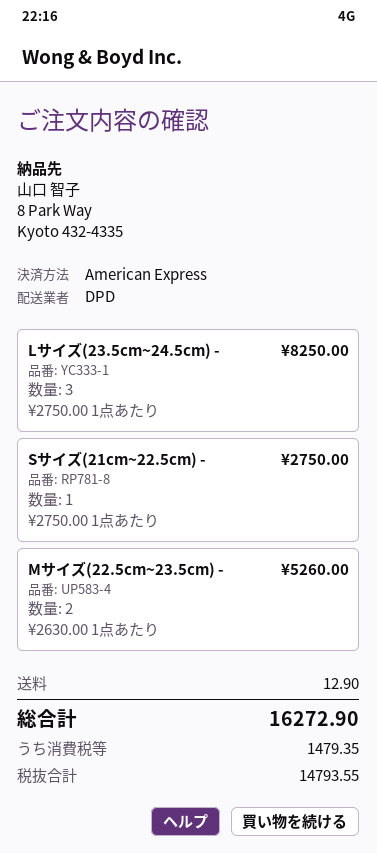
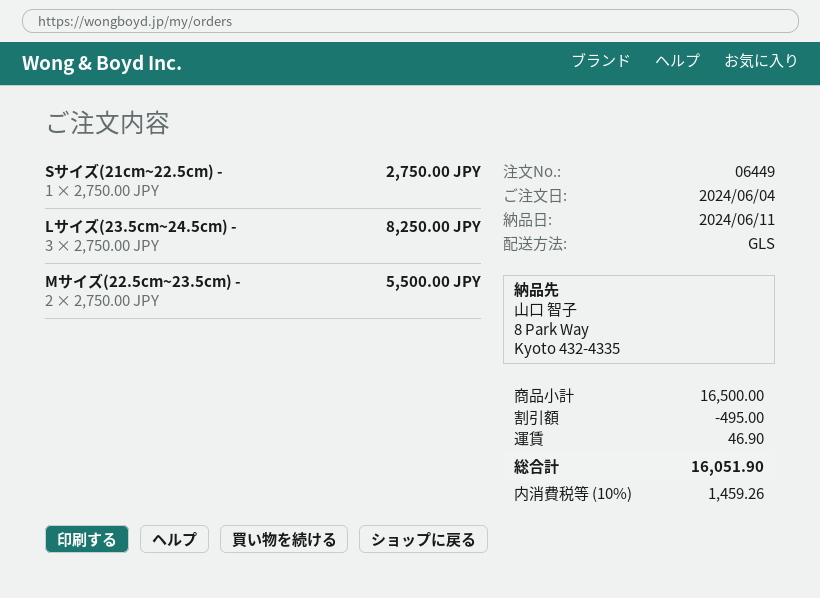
shipping method: DPD -> GLS
Mサイズ(22.5cm~23.5cm) -: 2 x 2630.00 = 5260.00 -> 2 x 2750.00 = 5500.00
discount: none -> 495.00
shipping: 12.90 -> 46.90
tax: 1479.35 -> 1459.26
total: 16272.90 -> 16051.90

